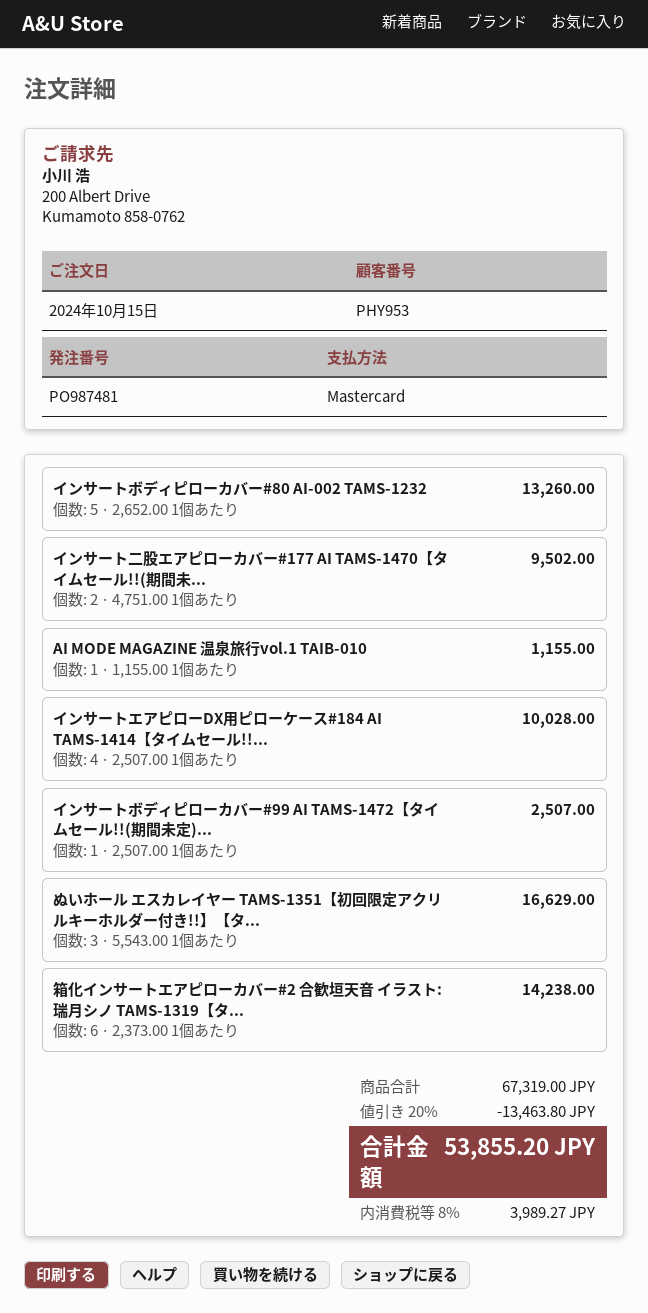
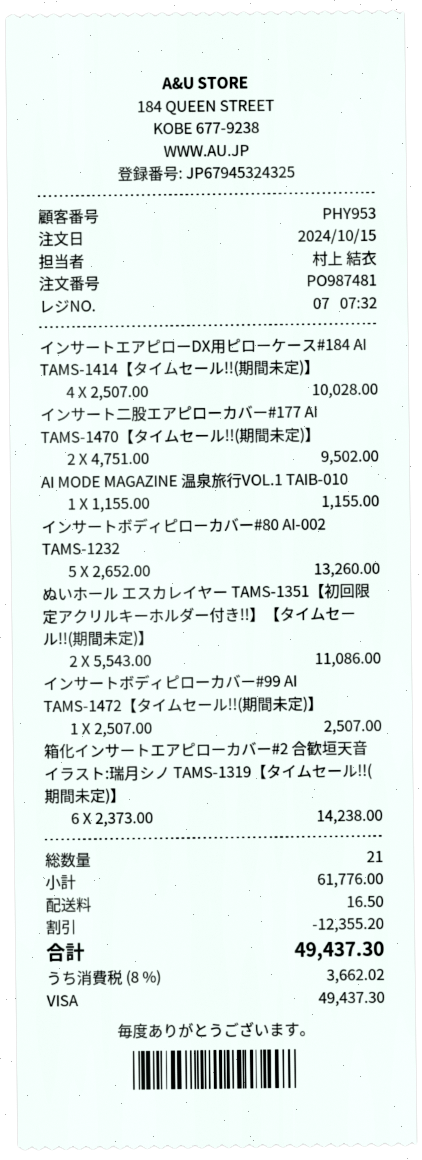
payment method: Mastercard -> Visa
ぬいホール エスカレイヤー TAMS-1351【初回限定アクリルキーホルダー付き!!】【タ...: 3 x 5543.00 = 16629.00 -> 2 x 5543.00 = 11086.00
subtotal: 67319.00 -> 61776.00
discount: 13463.80 -> 12355.20
shipping: none -> 16.50
tax: 8% = 3989.27 -> 8% = 3662.02
total: 53855.20 -> 49437.30

